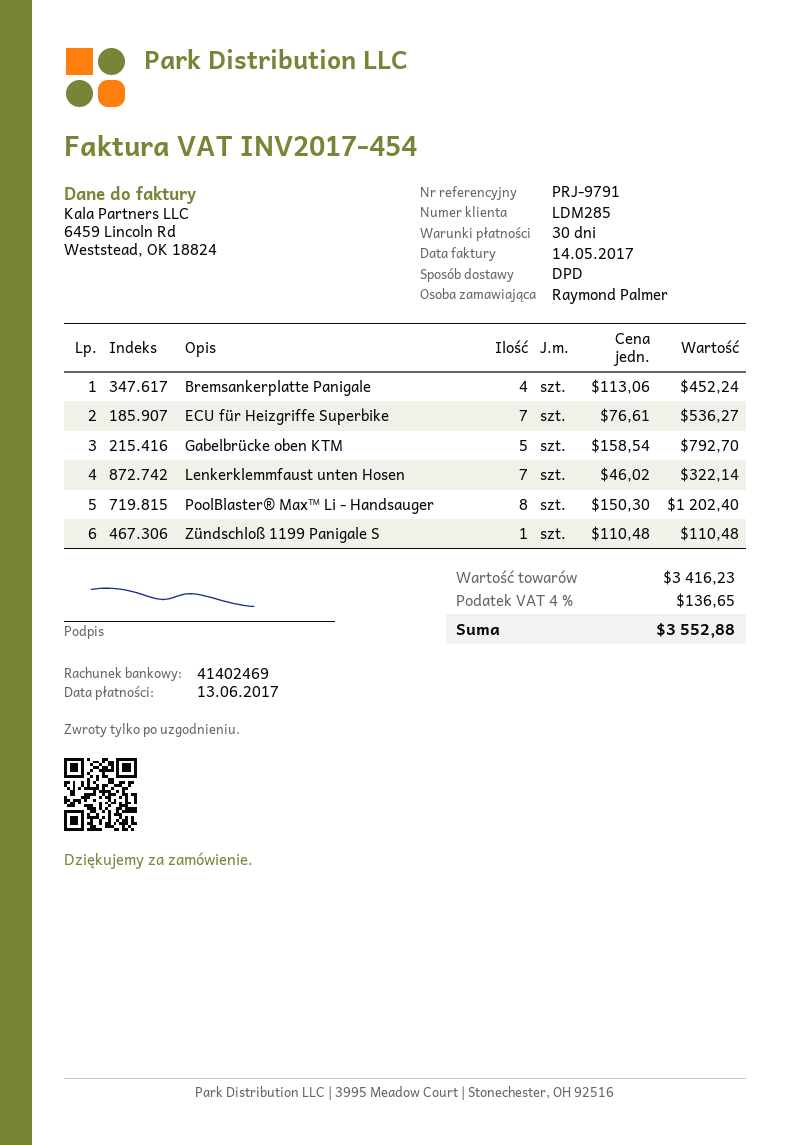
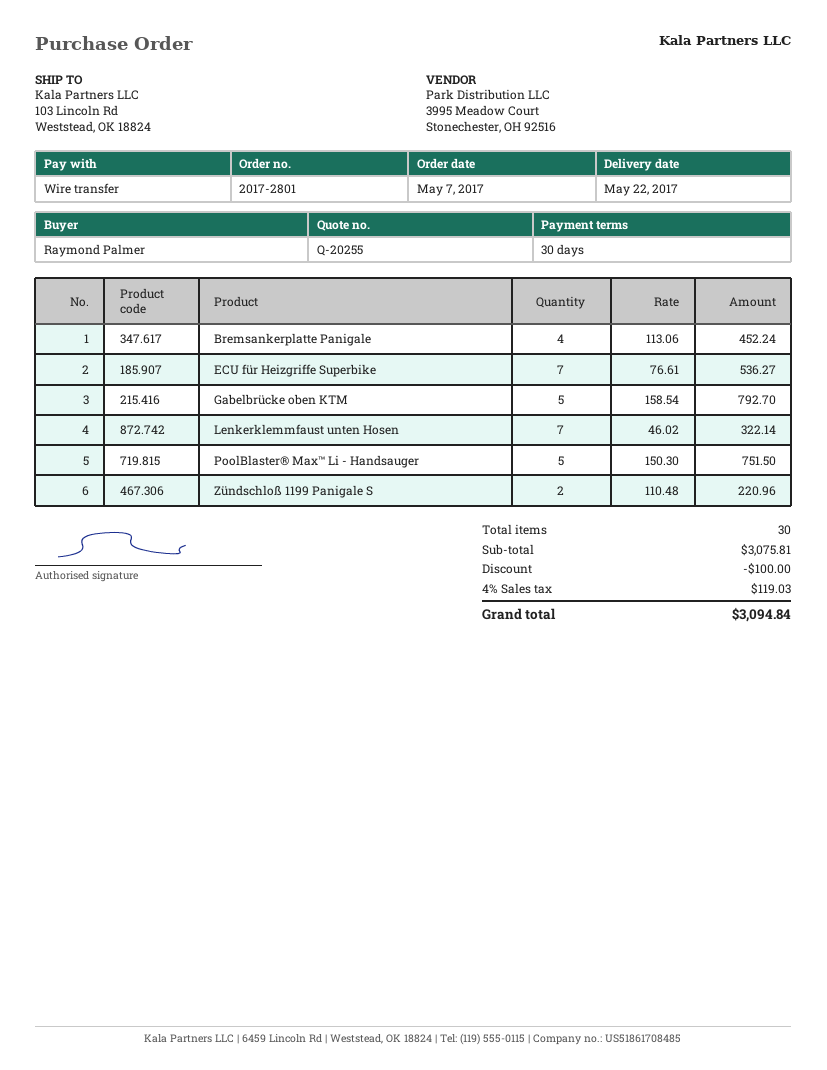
PoolBlaster® Max™ Li - Handsauger: 8 x 150.30 = 1202.40 -> 5 x 150.30 = 751.50
Zündschloß 1199 Panigale S: 1 x 110.48 = 110.48 -> 2 x 110.48 = 220.96
subtotal: 3416.23 -> 3075.81
discount: none -> 100.00
tax: 4% = 136.65 -> 4% = 119.03
total: 3552.88 -> 3094.84

